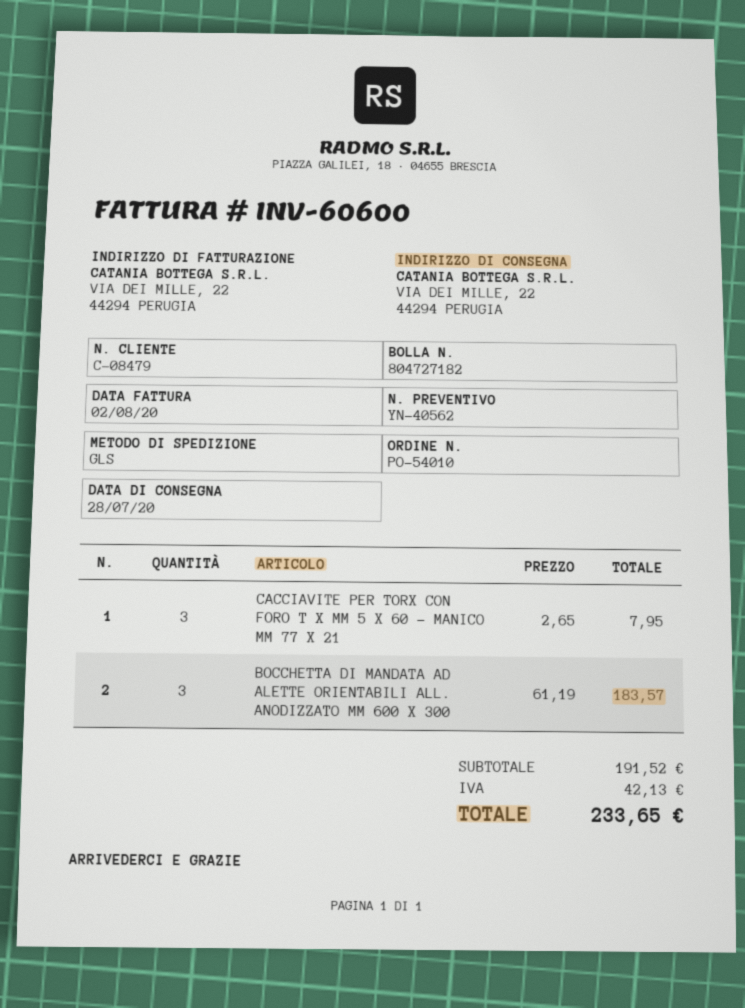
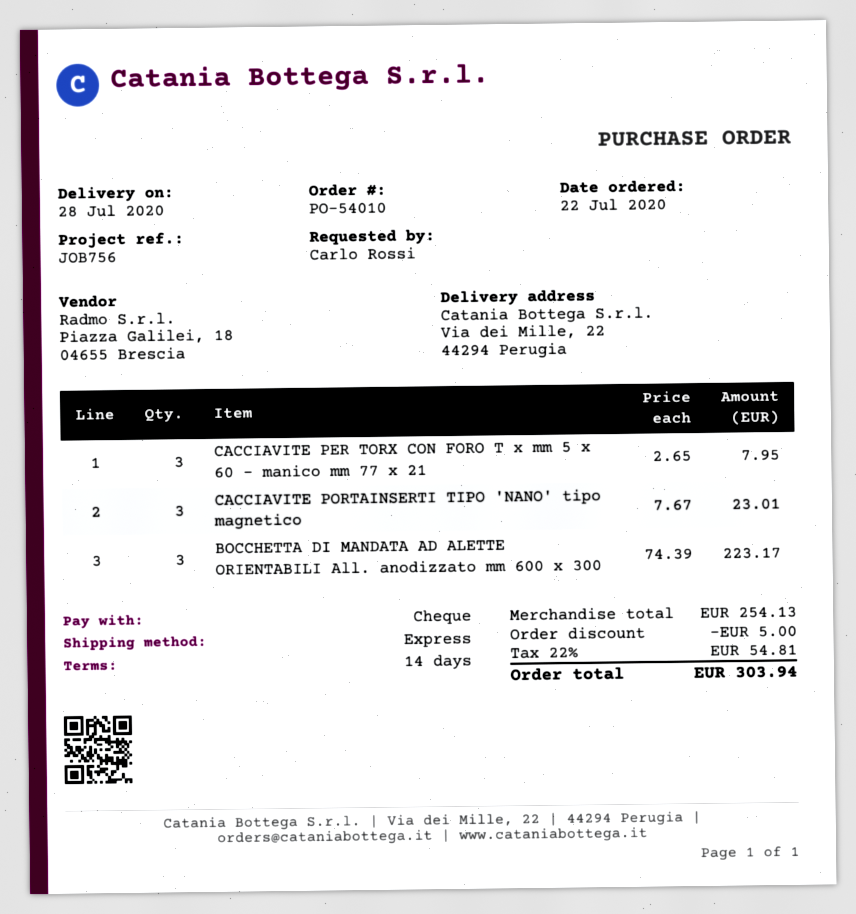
shipping method: GLS -> express
BOCCHETTA DI MANDATA AD ALETTE ORIENTABILI ALL. ANODIZZATO MM 600 X 300: 3 x 61.19 = 183.57 -> 3 x 74.39 = 223.17
CACCIAVITE PORTAINSERTI TIPO 'NANO' tipo magnetico: none -> 3 x 7.67 = 23.01
subtotal: 191.52 -> 254.13
discount: none -> 5.00
tax: 42.13 -> 54.81
total: 233.65 -> 303.94

